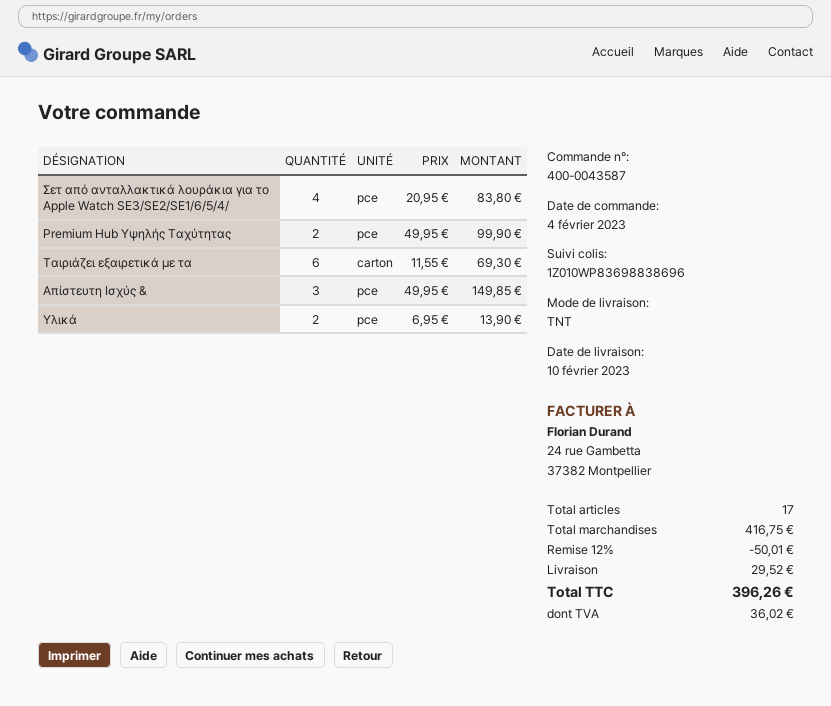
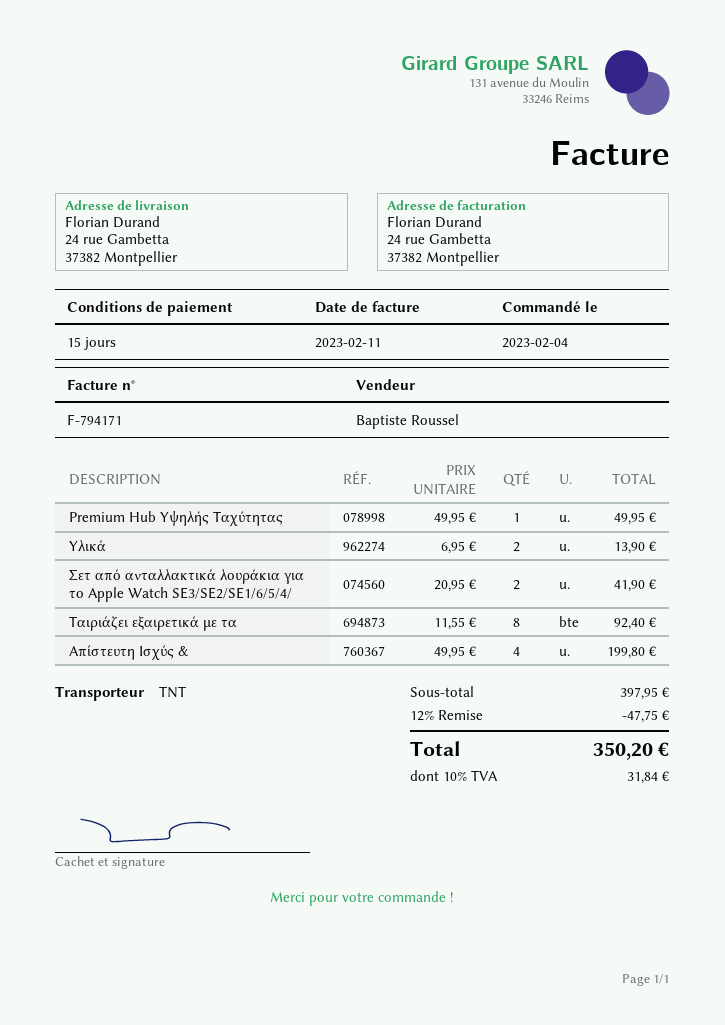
Σετ από ανταλλακτικά λουράκια για το Apple Watch SE3/SE2/SE1/6/5/4/: 4 x 20.95 = 83.80 -> 2 x 20.95 = 41.90
Premium Hub Υψηλής Ταχύτητας: 2 x 49.95 = 99.90 -> 1 x 49.95 = 49.95
Ταιριάζει εξαιρετικά με τα: 6 x 11.55 = 69.30 -> 8 x 11.55 = 92.40
Απίστευτη Ισχύς &: 3 x 49.95 = 149.85 -> 4 x 49.95 = 199.80
subtotal: 416.75 -> 397.95
discount: 12% = 50.01 -> 12% = 47.75
shipping: 29.52 -> none
tax: 36.02 -> 31.84
total: 396.26 -> 350.20

